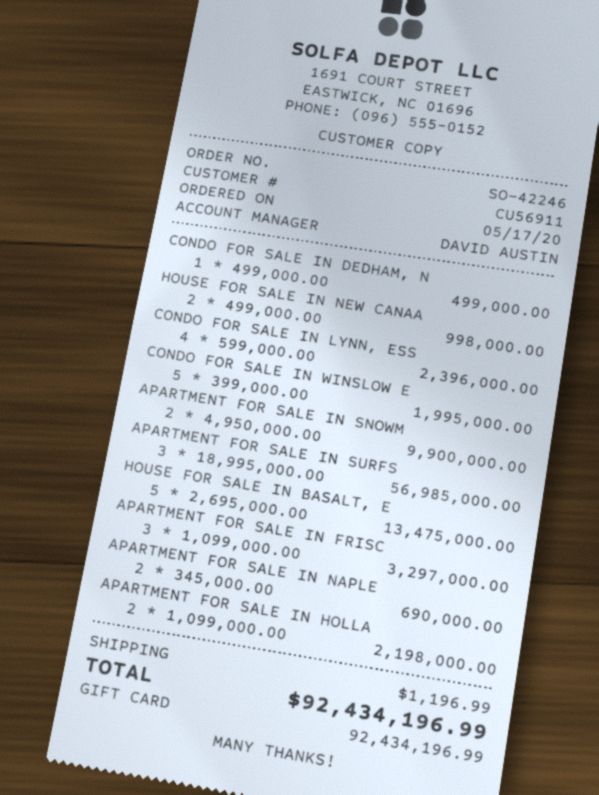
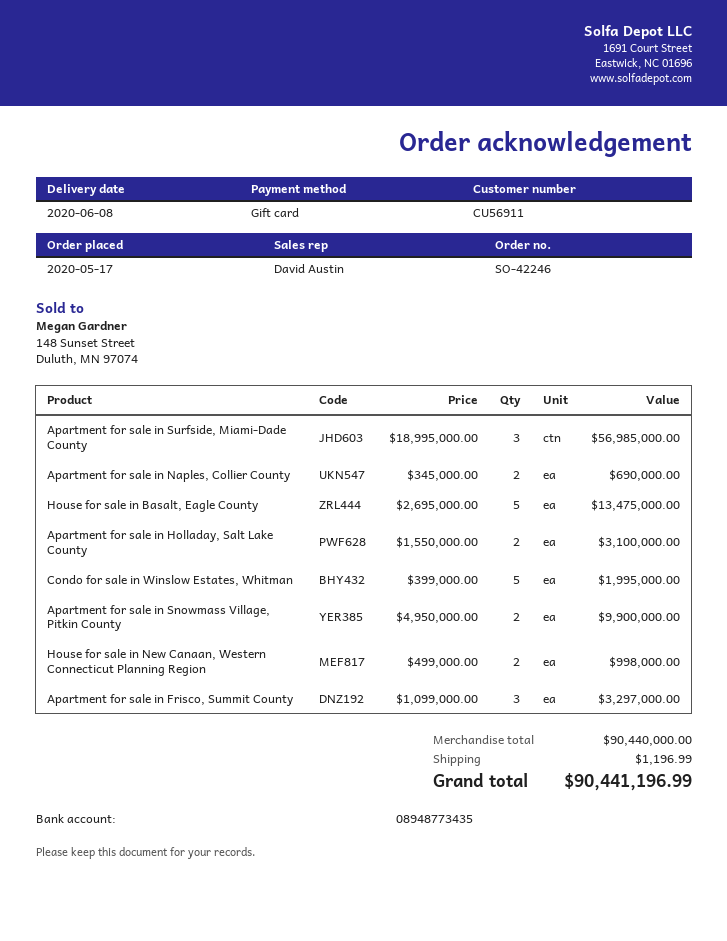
CONDO FOR SALE IN DEDHAM, N: 1 x 499000.00 = 499000.00 -> none
CONDO FOR SALE IN LYNN, ESS: 4 x 599000.00 = 2396000.00 -> none
APARTMENT FOR SALE IN HOLLA: 2 x 1099000.00 = 2198000.00 -> 2 x 1550000.00 = 3100000.00
total: 92434196.99 -> 90441196.99

